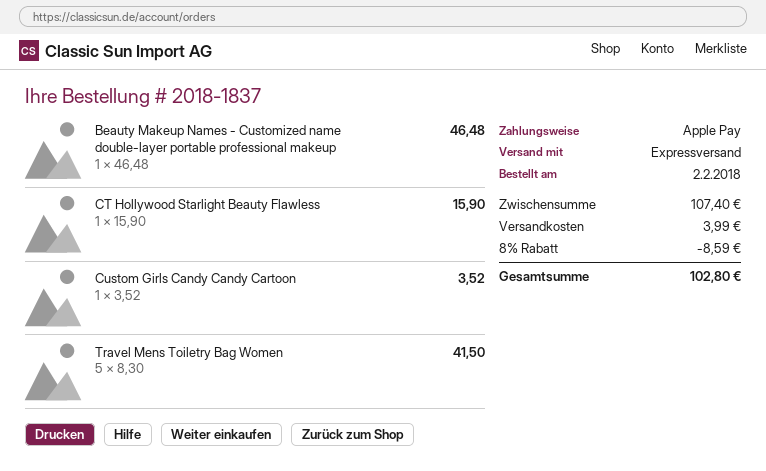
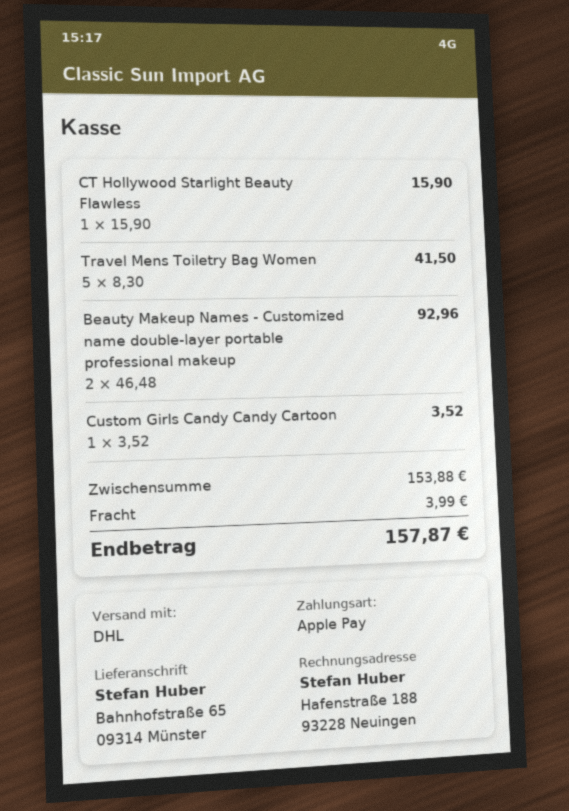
shipping method: express -> DHL
Beauty Makeup Names - Customized name double-layer portable professional makeup: 1 x 46.48 = 46.48 -> 2 x 46.48 = 92.96
subtotal: 107.40 -> 153.88
discount: 8% = 8.59 -> none
total: 102.80 -> 157.87

